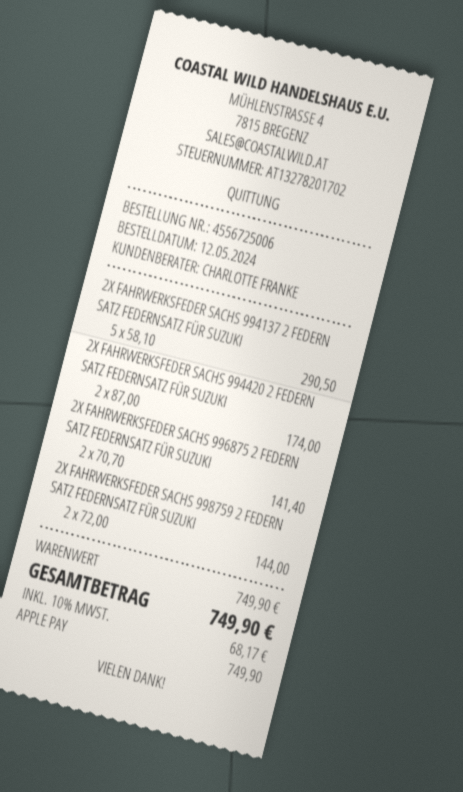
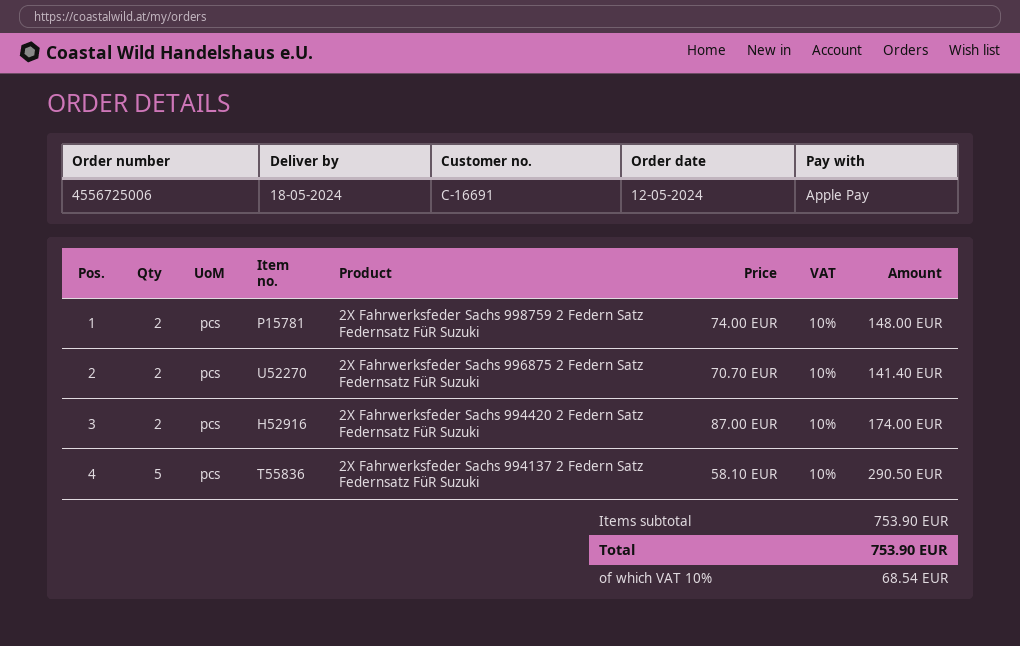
2X FAHRWERKSFEDER SACHS 998759 2 FEDERN SATZ FEDERNSATZ FÜR SUZUKI: 2 x 72.00 = 144.00 -> 2 x 74.00 = 148.00
subtotal: 749.90 -> 753.90
tax: 10% = 68.17 -> 10% = 68.54
total: 749.90 -> 753.90

